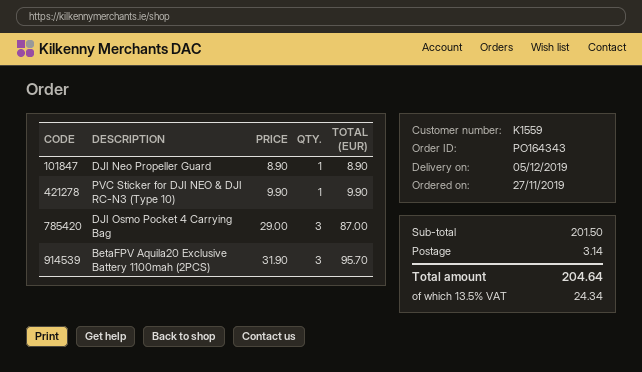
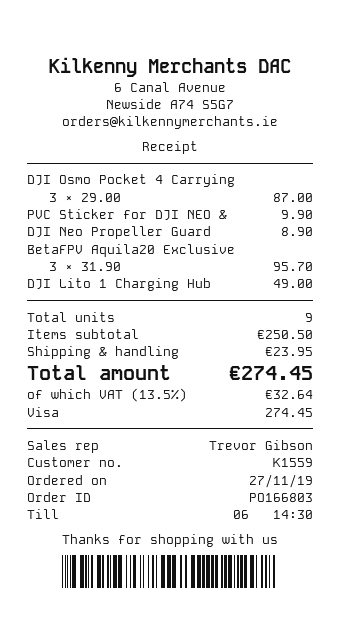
order number: PO164343 -> PO166803
DJI Lito 1 Charging Hub: none -> 1 x 49.00 = 49.00
subtotal: 201.50 -> 250.50
shipping: 3.14 -> 23.95
tax: 13.5% = 24.34 -> 13.5% = 32.64
total: 204.64 -> 274.45

